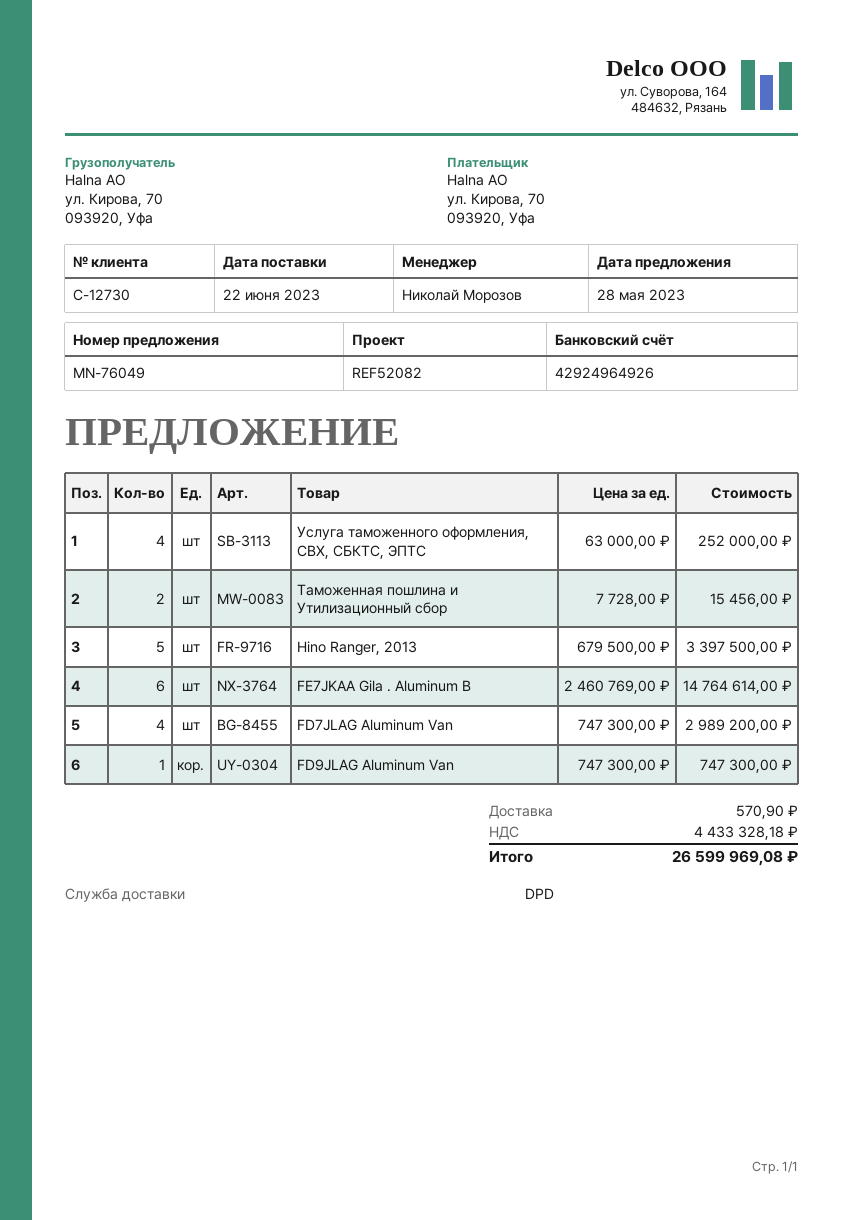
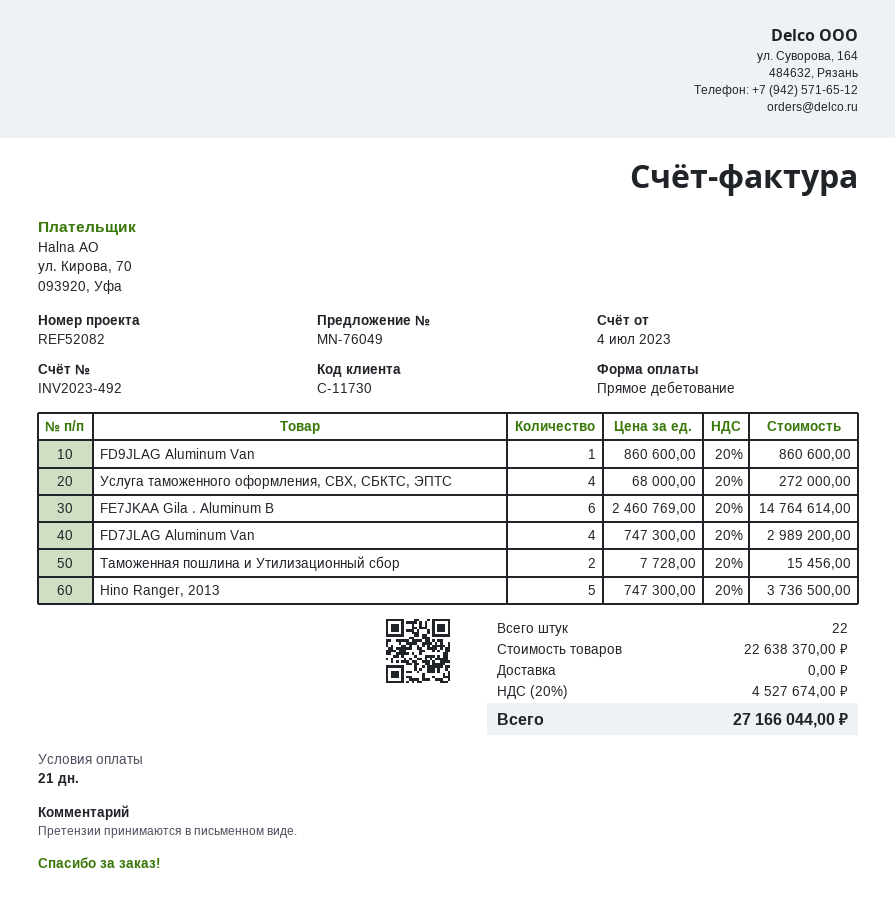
customer number: C-12730 -> C-11730
Услуга таможенного оформления, СВХ, СБКТС, ЭПТС: 4 x 63000.00 = 252000.00 -> 4 x 68000.00 = 272000.00
Hino Ranger, 2013: 5 x 679500.00 = 3397500.00 -> 5 x 747300.00 = 3736500.00
FD9JLAG Aluminum Van: 1 x 747300.00 = 747300.00 -> 1 x 860600.00 = 860600.00
shipping: 570.90 -> 0.00
tax: 4433328.18 -> 4527674.00
total: 26599969.08 -> 27166044.00

